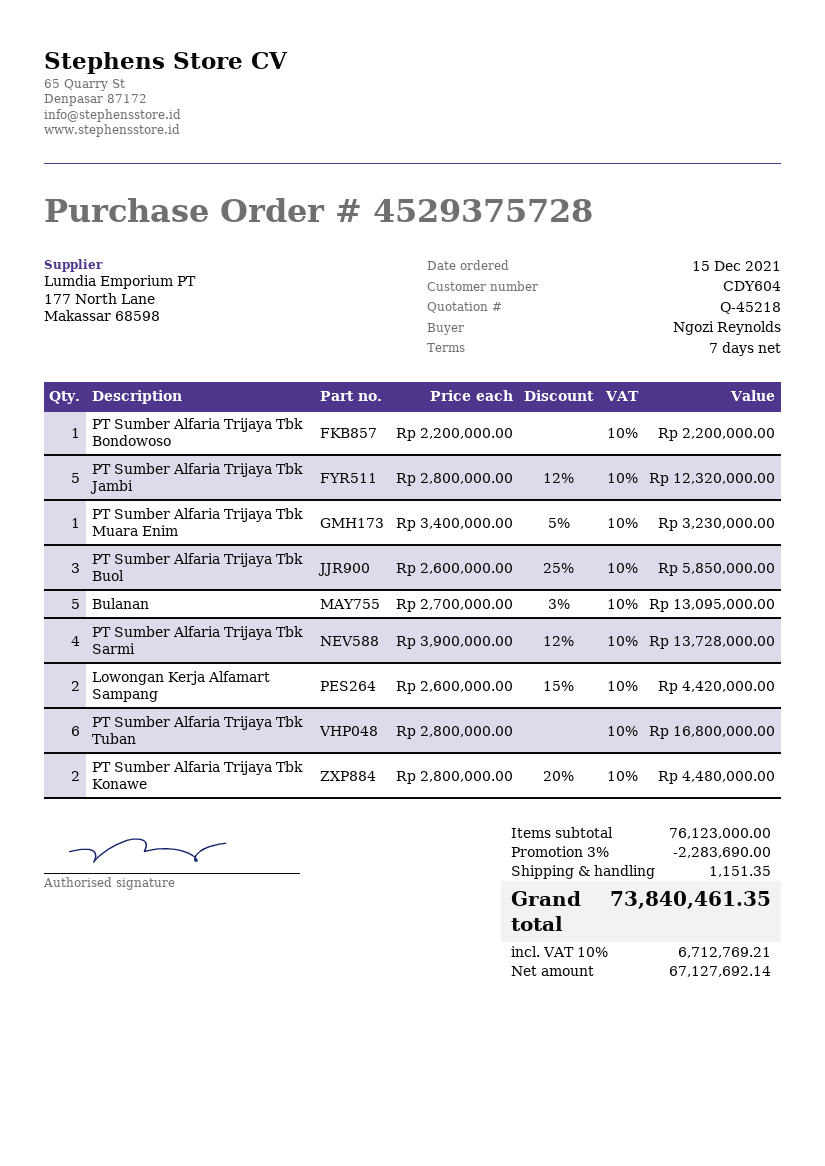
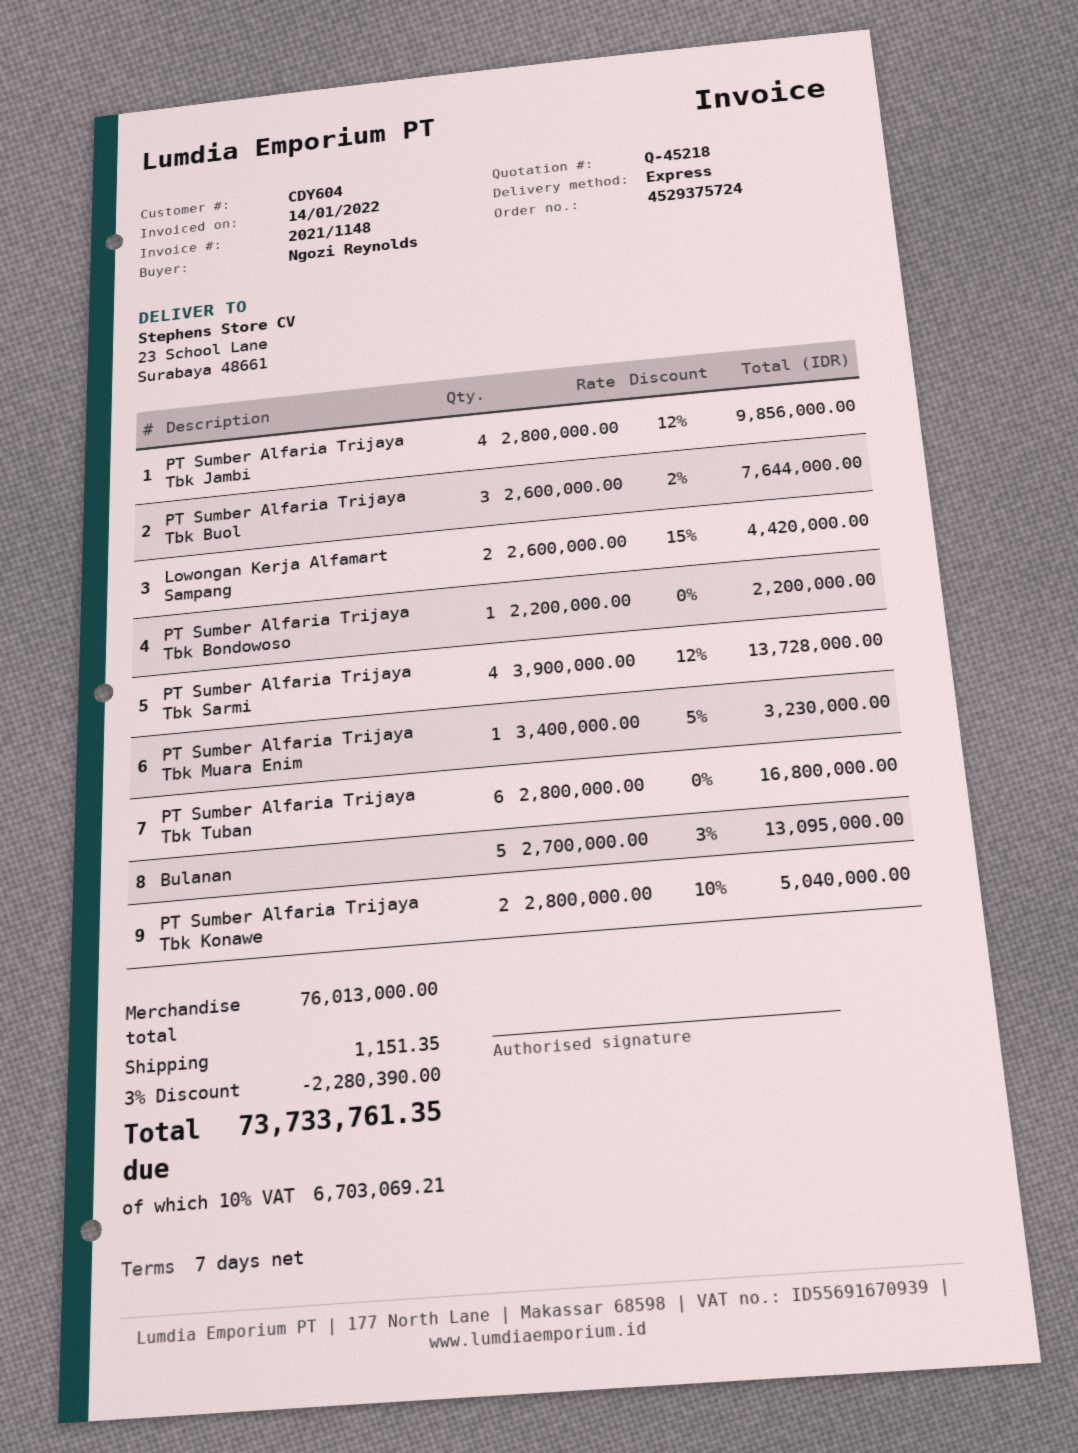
order number: 4529375728 -> 4529375724
PT Sumber Alfaria Trijaya Tbk Jambi: 5 x 2800000.00 - 12% = 12320000.00 -> 4 x 2800000.00 - 12% = 9856000.00
PT Sumber Alfaria Trijaya Tbk Buol: 3 x 2600000.00 - 25% = 5850000.00 -> 3 x 2600000.00 - 2% = 7644000.00
PT Sumber Alfaria Trijaya Tbk Konawe: 2 x 2800000.00 - 20% = 4480000.00 -> 2 x 2800000.00 - 10% = 5040000.00
subtotal: 76123000.00 -> 76013000.00
discount: 3% = 2283690.00 -> 3% = 2280390.00
tax: 10% = 6712769.21 -> 10% = 6703069.21
total: 73840461.35 -> 73733761.35

